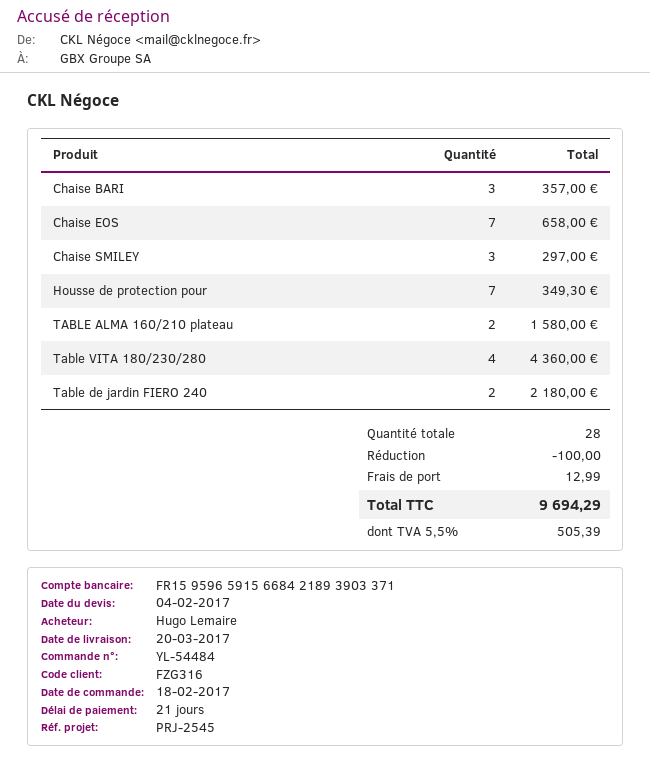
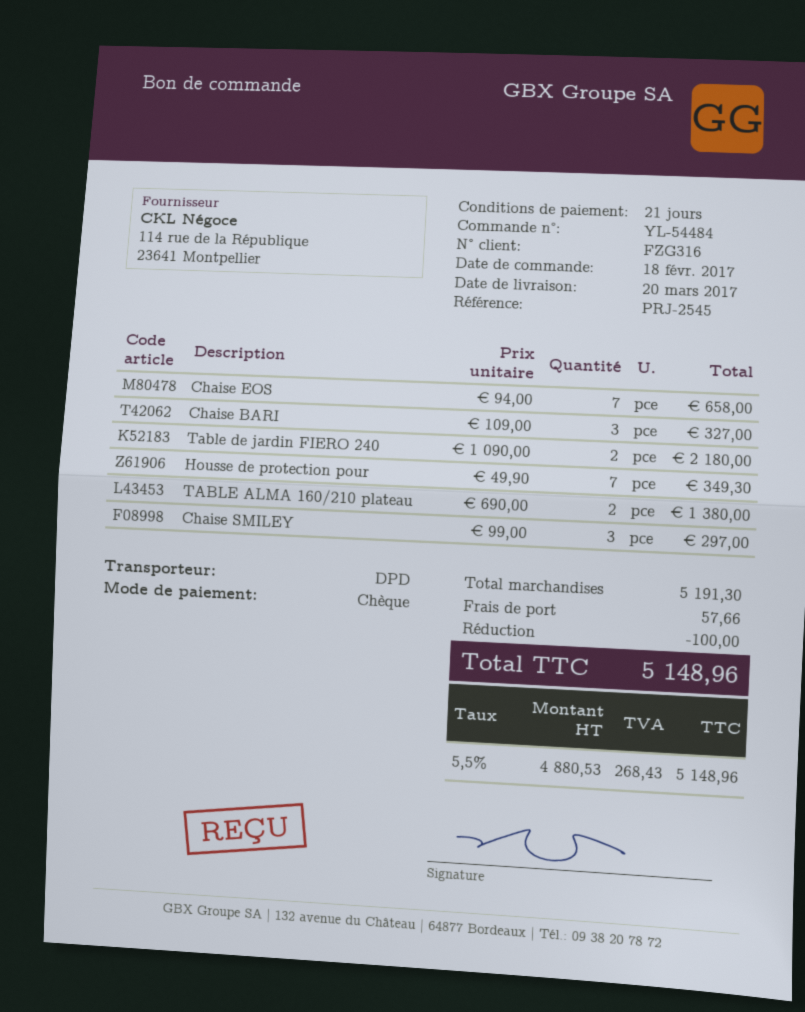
Chaise BARI: 3 for 357.00 -> 3 for 327.00
TABLE ALMA 160/210 plateau: 2 for 1580.00 -> 2 for 1380.00
Table VITA 180/230/280: 4 for 4360.00 -> none
shipping: 12.99 -> 57.66
tax: 5.5% = 505.39 -> 5.5% = 268.43
total: 9694.29 -> 5148.96

